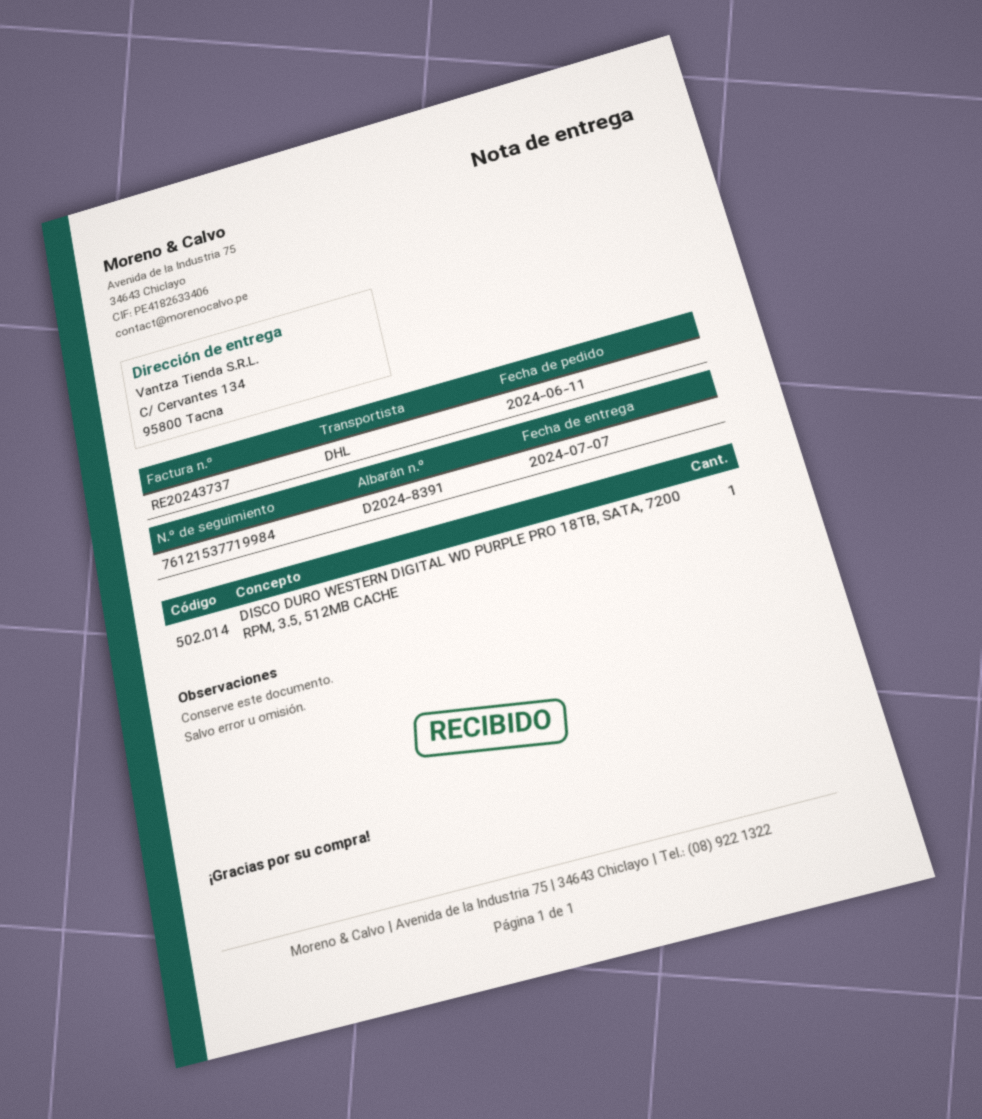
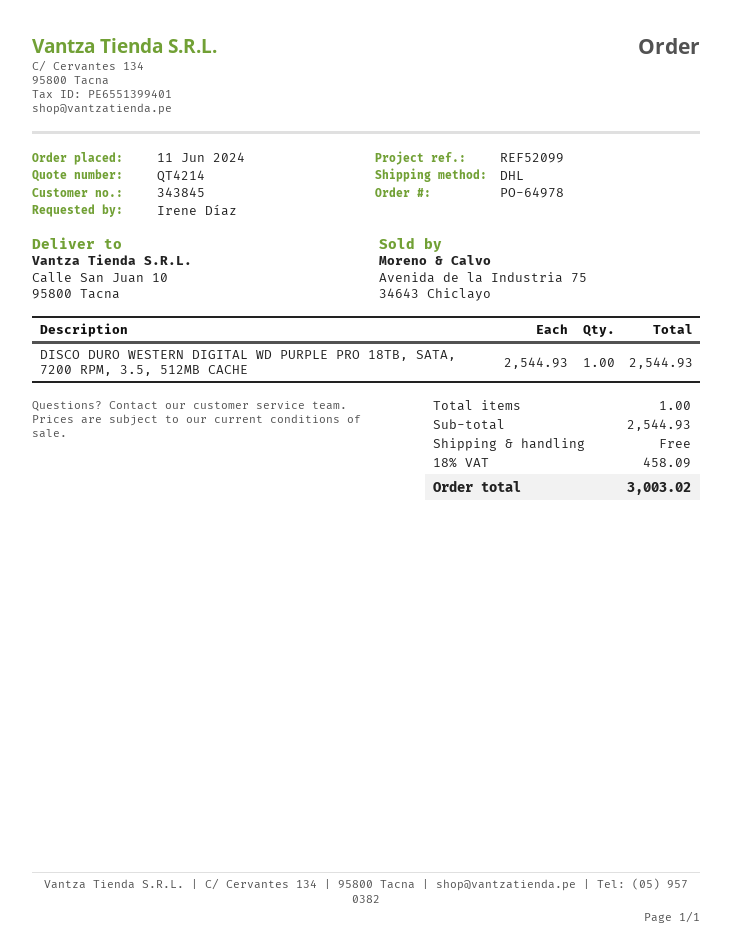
ship to: C/ Cervantes 134, 95800 Tacna -> Calle San Juan 10, 95800 Tacna

